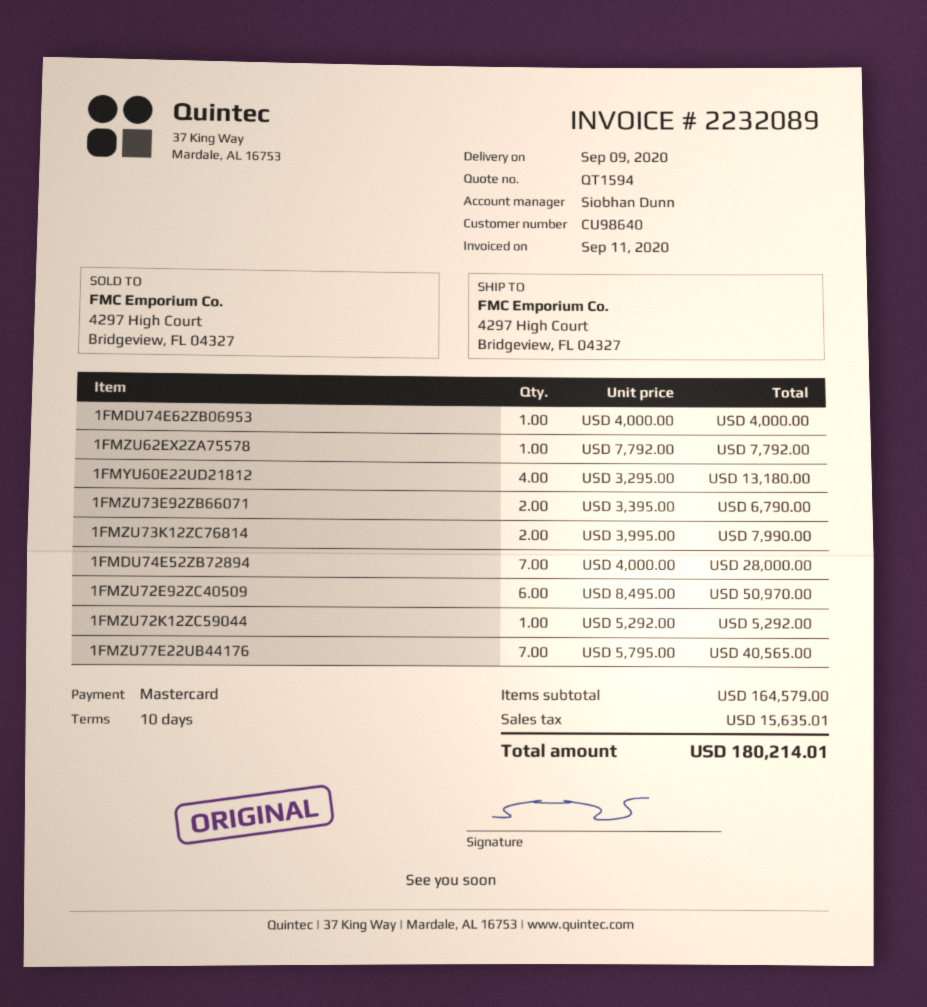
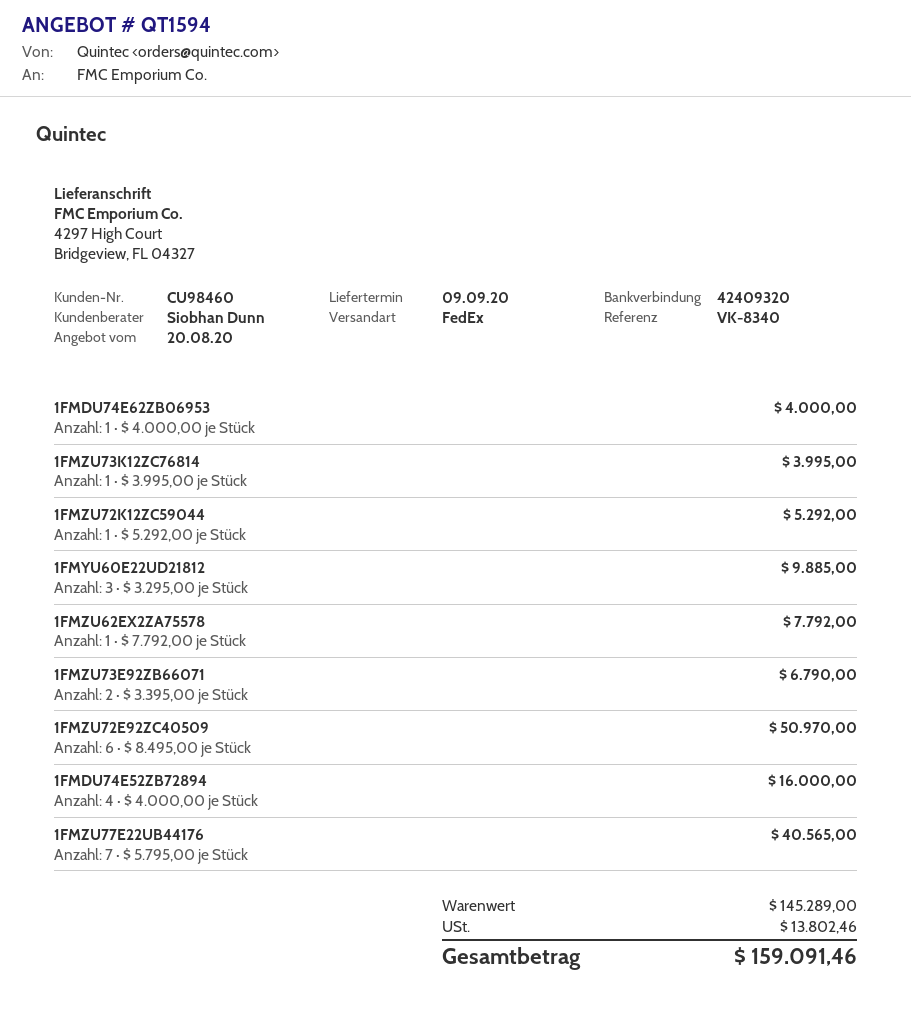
customer number: CU98640 -> CU98460
1FMYU60E22UD21812: 4 x 3295.00 = 13180.00 -> 3 x 3295.00 = 9885.00
1FMZU73K12ZC76814: 2 x 3995.00 = 7990.00 -> 1 x 3995.00 = 3995.00
1FMDU74E52ZB72894: 7 x 4000.00 = 28000.00 -> 4 x 4000.00 = 16000.00
subtotal: 164579.00 -> 145289.00
tax: 15635.01 -> 13802.46
total: 180214.01 -> 159091.46

